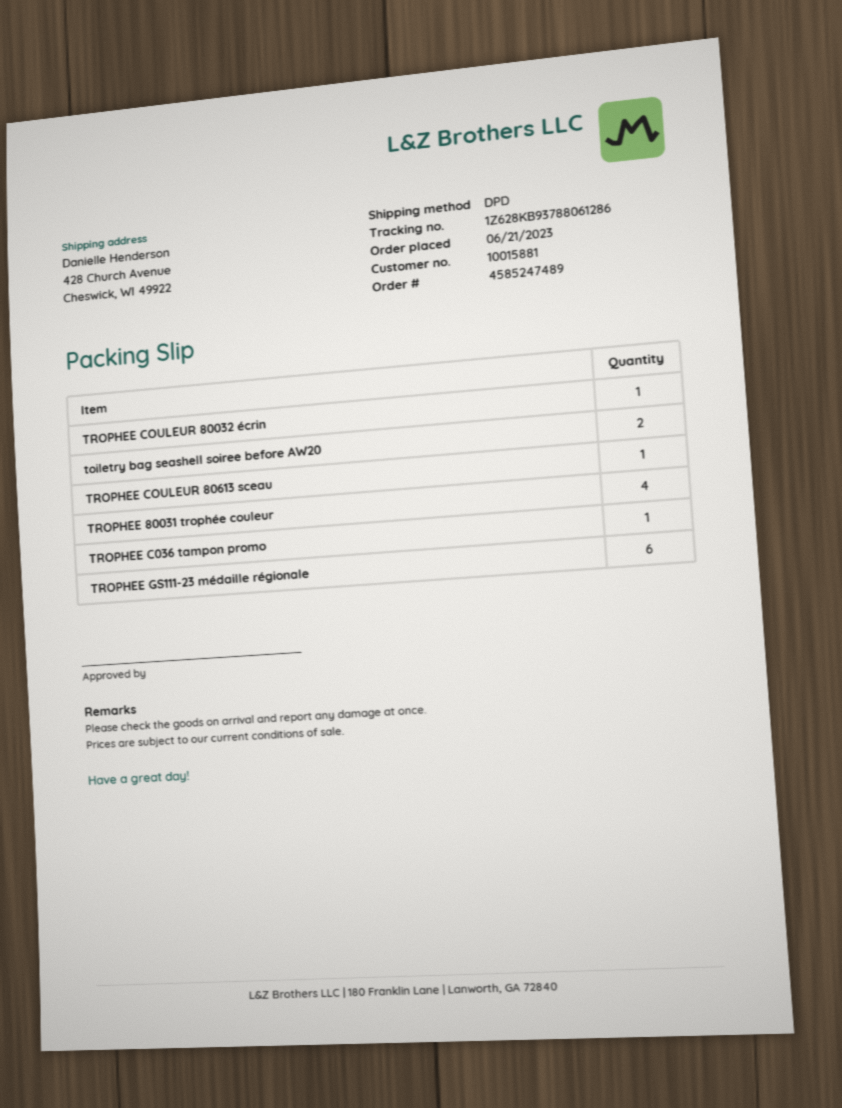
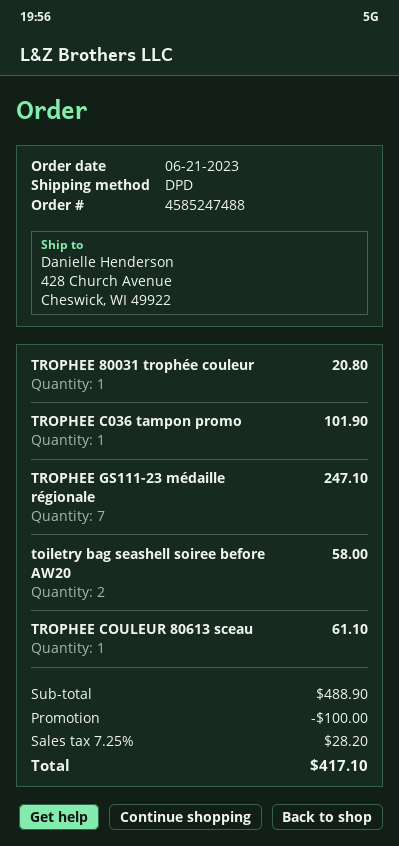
order number: 4585247489 -> 4585247488
TROPHEE COULEUR 80032 écrin: 1 -> none
TROPHEE 80031 trophée couleur: 4 -> 1
TROPHEE GS111-23 médaille régionale: 6 -> 7

